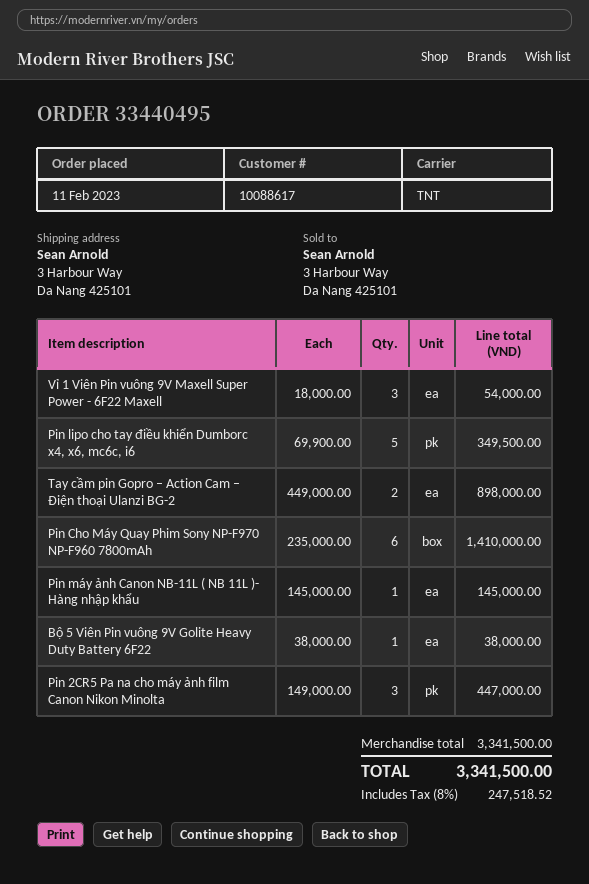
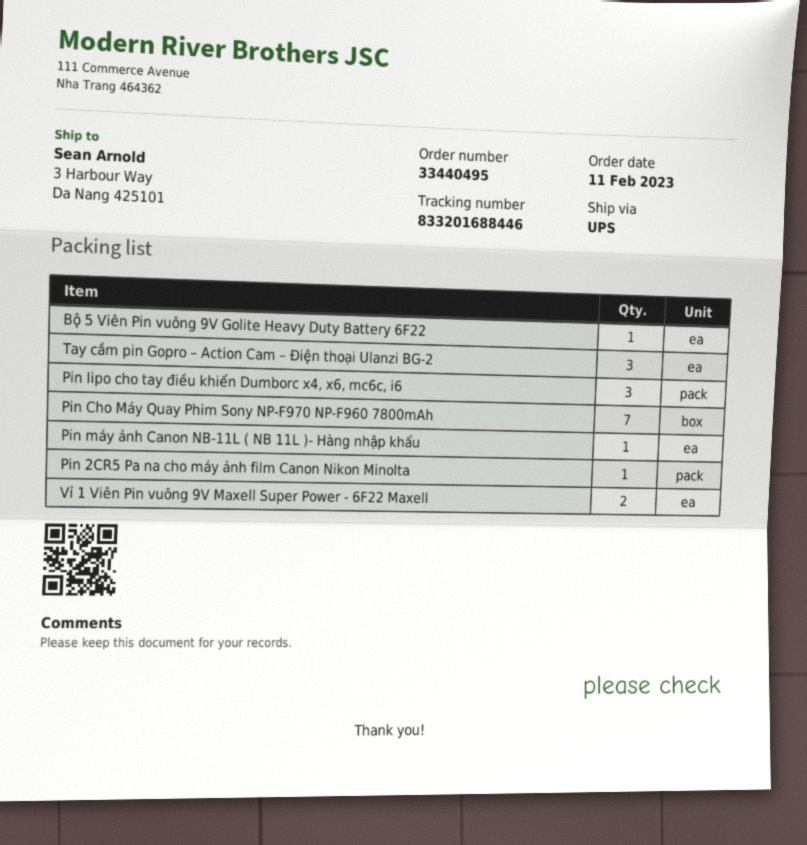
shipping method: TNT -> UPS
Vỉ 1 Viên Pin vuông 9V Maxell Super Power - 6F22 Maxell: 3 -> 2
Pin lipo cho tay điều khiển Dumborc x4, x6, mc6c, i6: 5 -> 3
Tay cầm pin Gopro – Action Cam – Điện thoại Ulanzi BG-2: 2 -> 3
Pin Cho Máy Quay Phim Sony NP-F970 NP-F960 7800mAh: 6 -> 7
Pin 2CR5 Pa na cho máy ảnh film Canon Nikon Minolta: 3 -> 1

